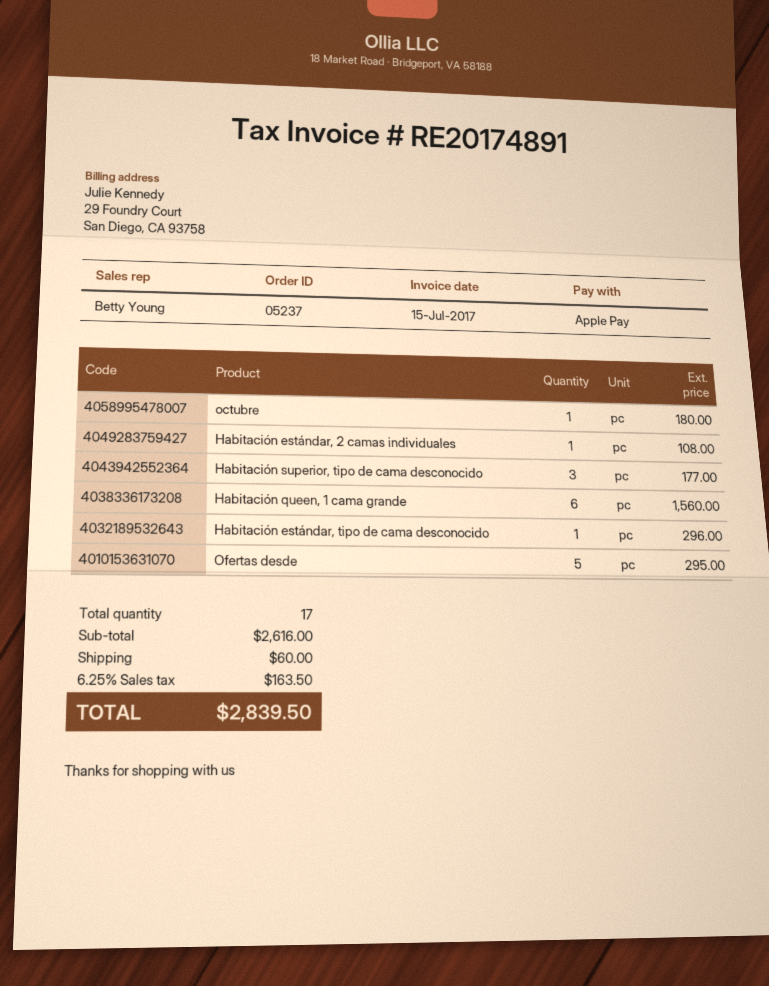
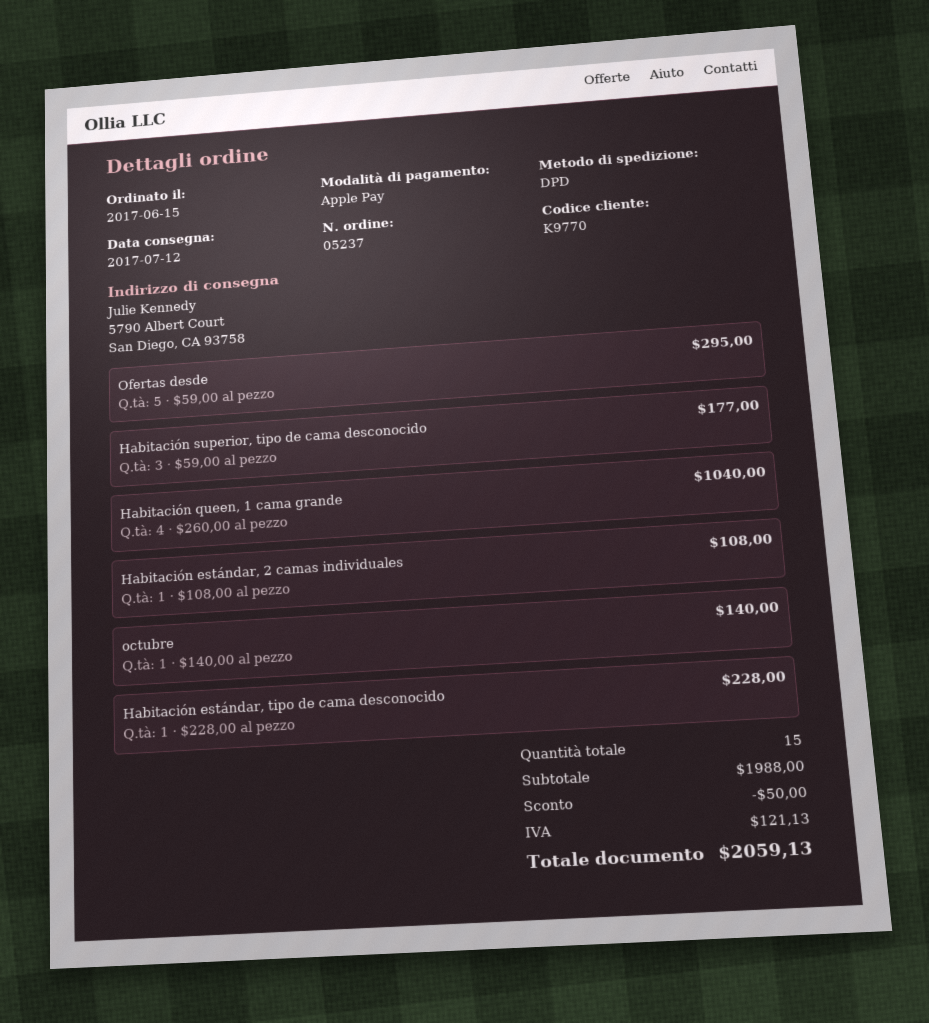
octubre: 1 for 180.00 -> 1 for 140.00
Habitación queen, 1 cama grande: 6 for 1560.00 -> 4 for 1040.00
Habitación estándar, tipo de cama desconocido: 1 for 296.00 -> 1 for 228.00
total quantity: 17 -> 15
subtotal: 2616.00 -> 1988.00
discount: none -> 50.00
shipping: 60.00 -> none
tax: 163.50 -> 121.13
total: 2839.50 -> 2059.13

